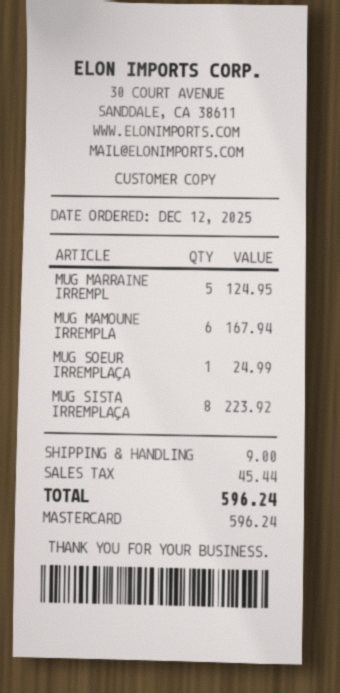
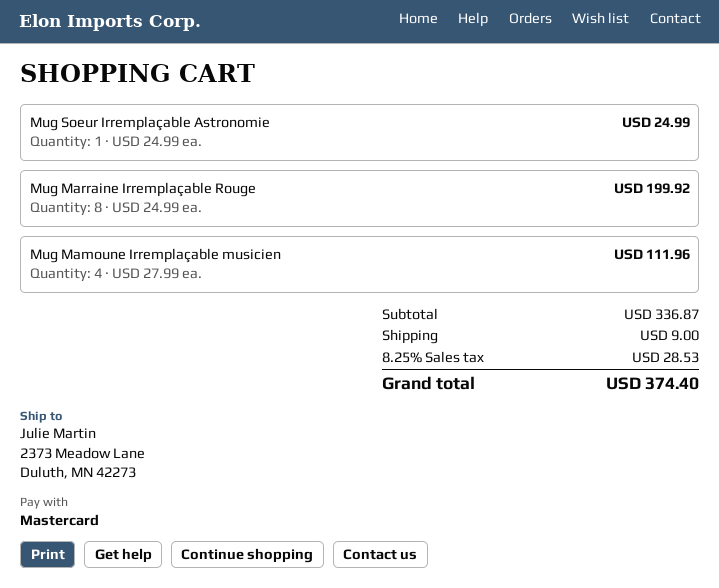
MUG MARRAINE IRREMPL: 5 for 124.95 -> 8 for 199.92
MUG MAMOUNE IRREMPLA: 6 for 167.94 -> 4 for 111.96
MUG SISTA IRREMPLAÇA: 8 for 223.92 -> none
tax: 45.44 -> 28.53
total: 596.24 -> 374.40

